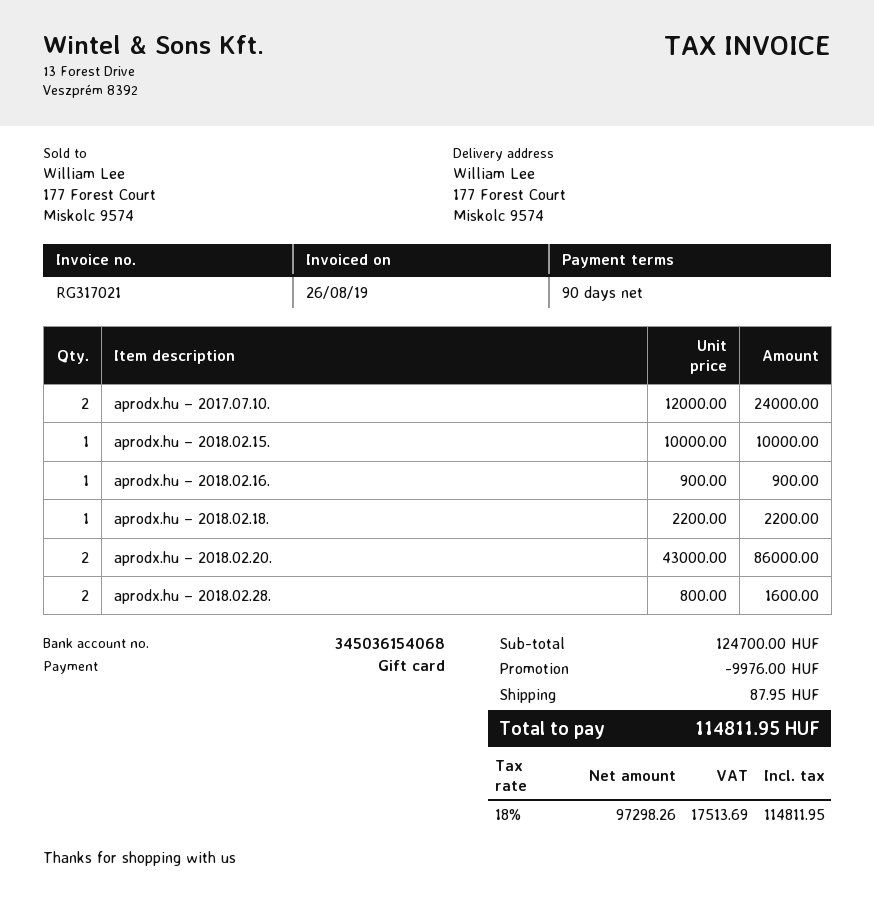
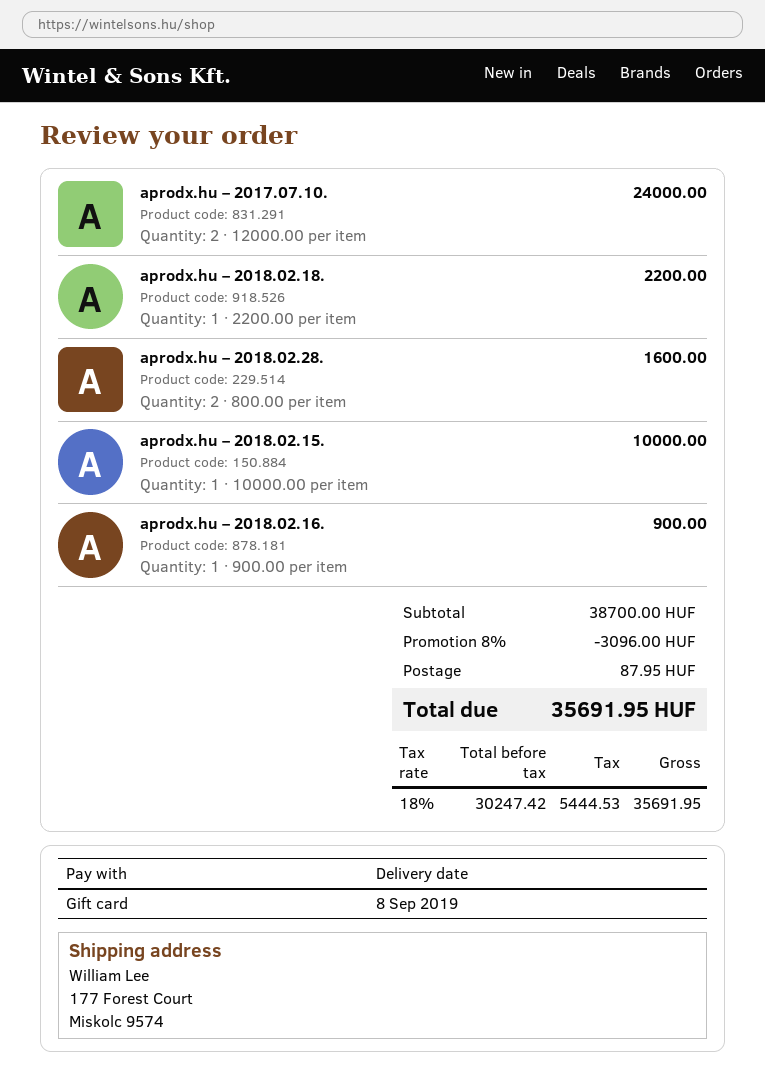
aprodx.hu – 2018.02.20.: 2 x 43000.00 = 86000.00 -> none
subtotal: 124700.00 -> 38700.00
discount: 9976.00 -> 3096.00
net: 97298.26 -> 30247.42
tax: 18% = 17513.69 -> 18% = 5444.53
total: 114811.95 -> 35691.95

